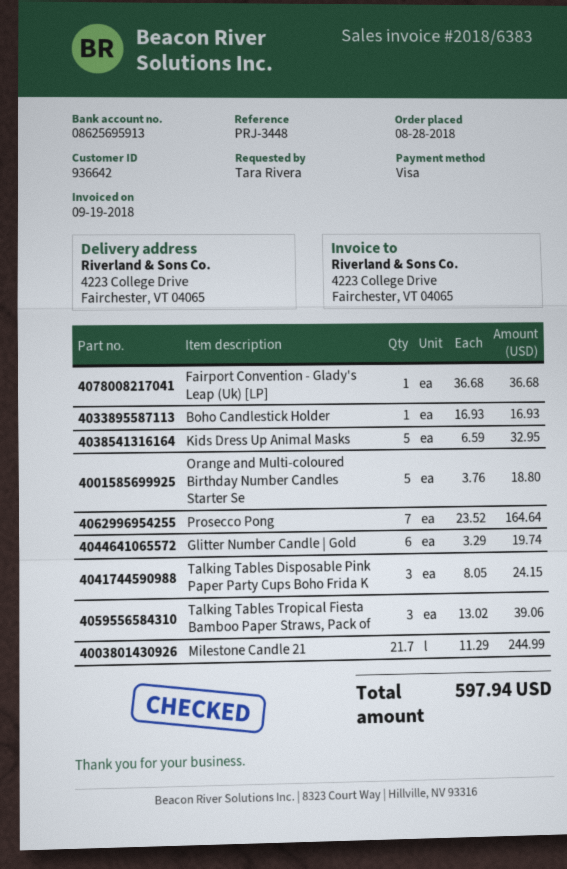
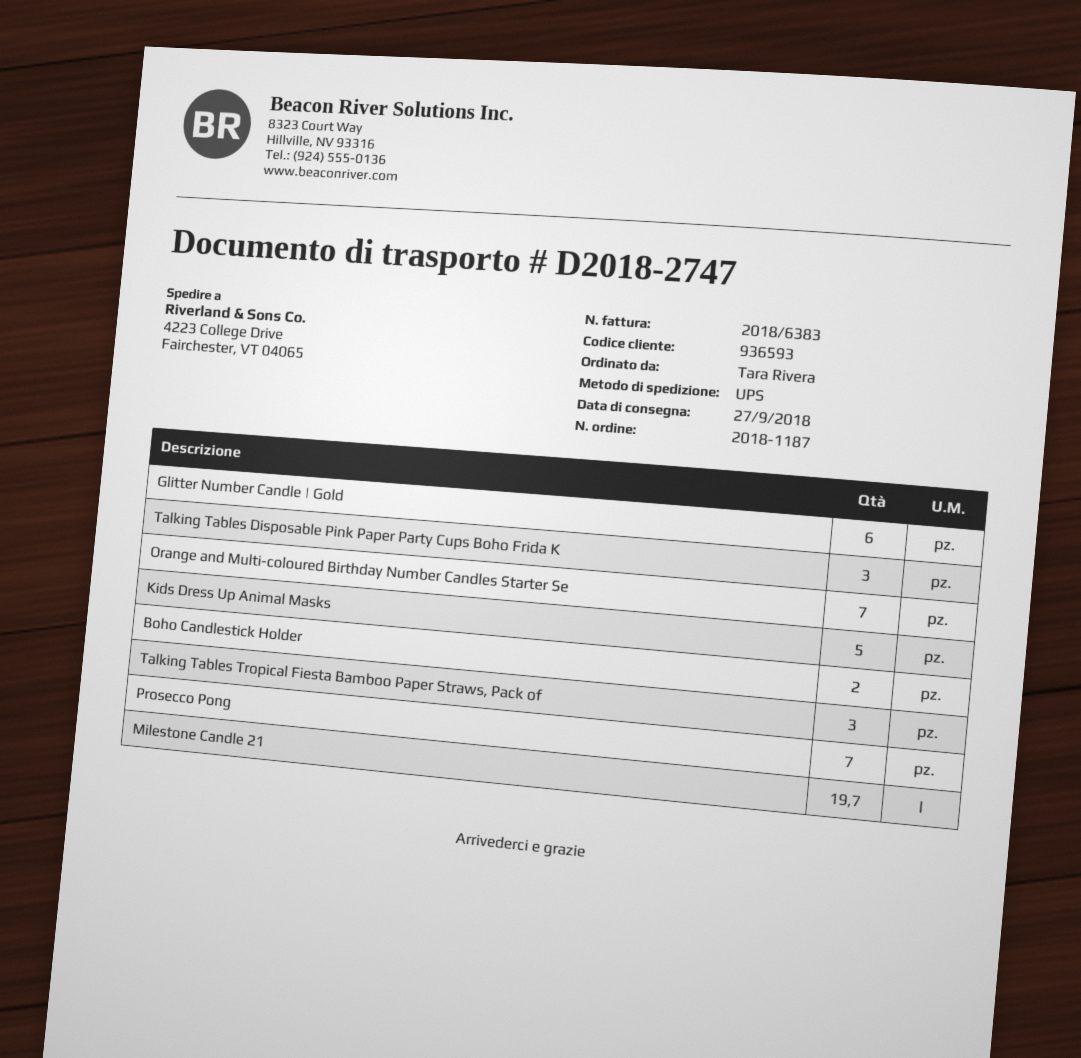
customer number: 936642 -> 936593
Fairport Convention - Glady's Leap (Uk) [LP]: 1 -> none
Boho Candlestick Holder: 1 -> 2
Orange and Multi-coloured Birthday Number Candles Starter Se: 5 -> 7
Milestone Candle 21: 21.7 -> 19.7

